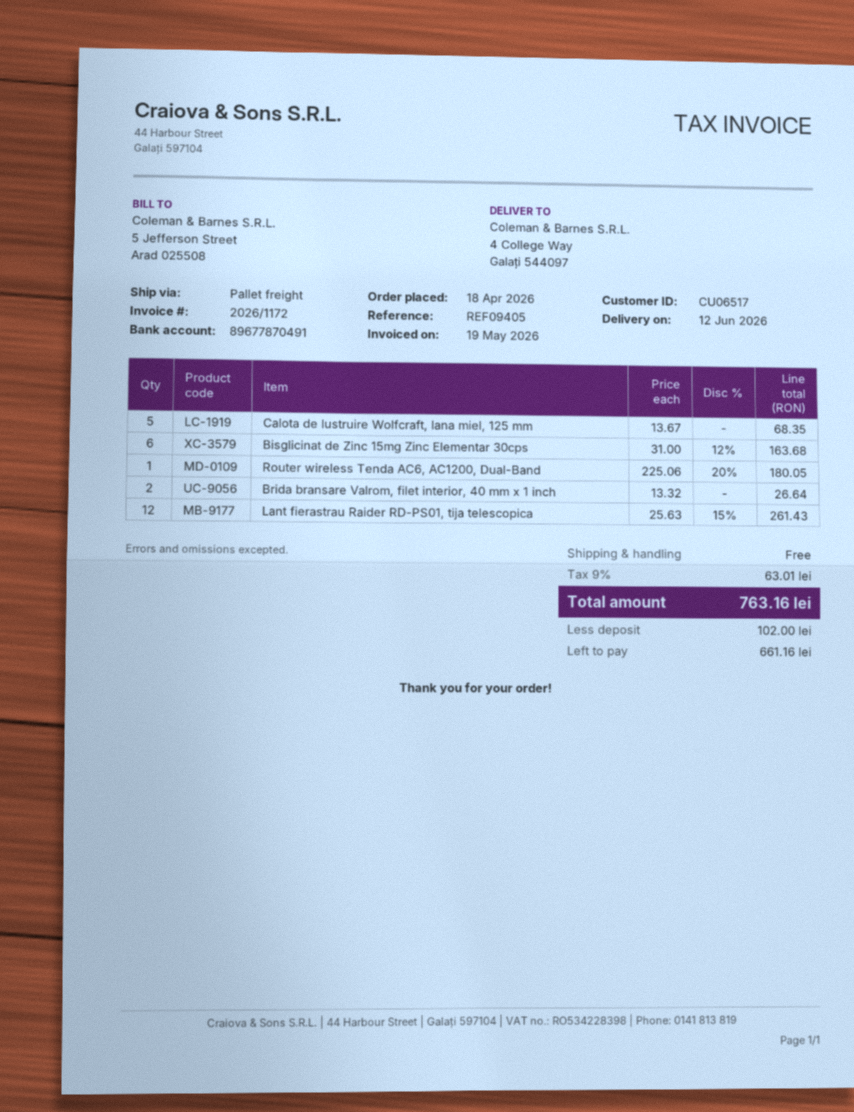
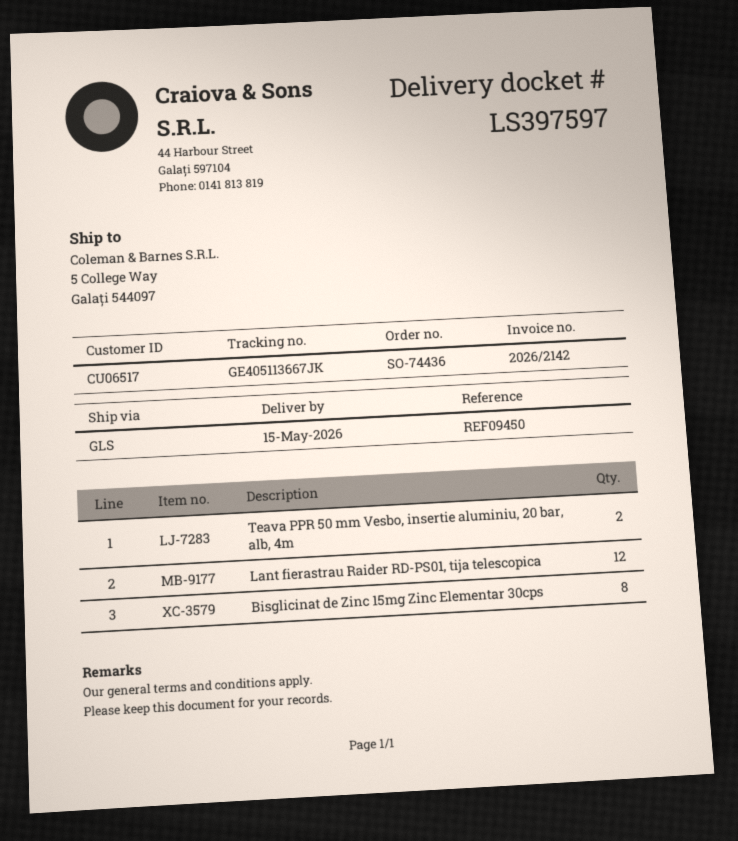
delivery date: 2026-06-12 -> 2026-05-15
invoice number: 2026/1172 -> 2026/2142
reference: REF09405 -> REF09450
shipping method: pallet freight -> GLS
ship to: 4 College Way, Galați 544097 -> 5 College Way, Galați 544097
Calota de lustruire Wolfcraft, lana miel, 125 mm: 5 -> none
Bisglicinat de Zinc 15mg Zinc Elementar 30cps: 6 -> 8
Router wireless Tenda AC6, AC1200, Dual-Band: 1 -> none
Brida bransare Valrom, filet interior, 40 mm x 1 inch: 2 -> none
Teava PPR 50 mm Vesbo, insertie aluminiu, 20 bar, alb, 4m: none -> 2

